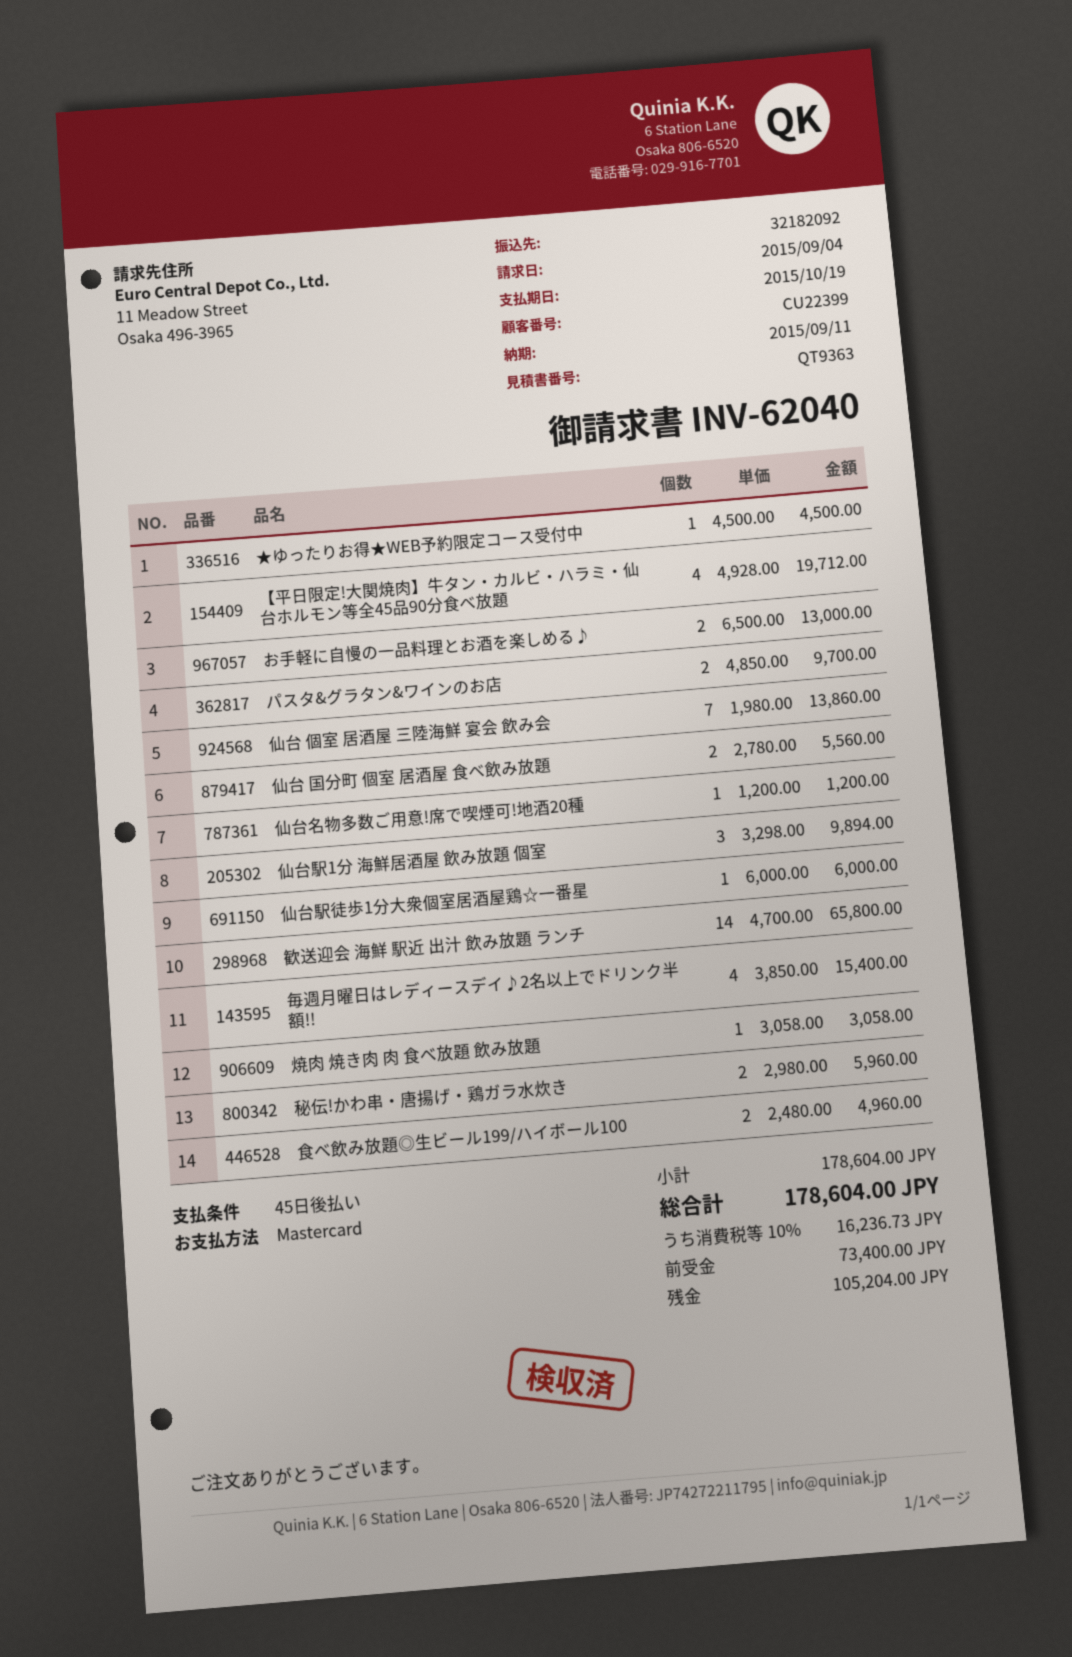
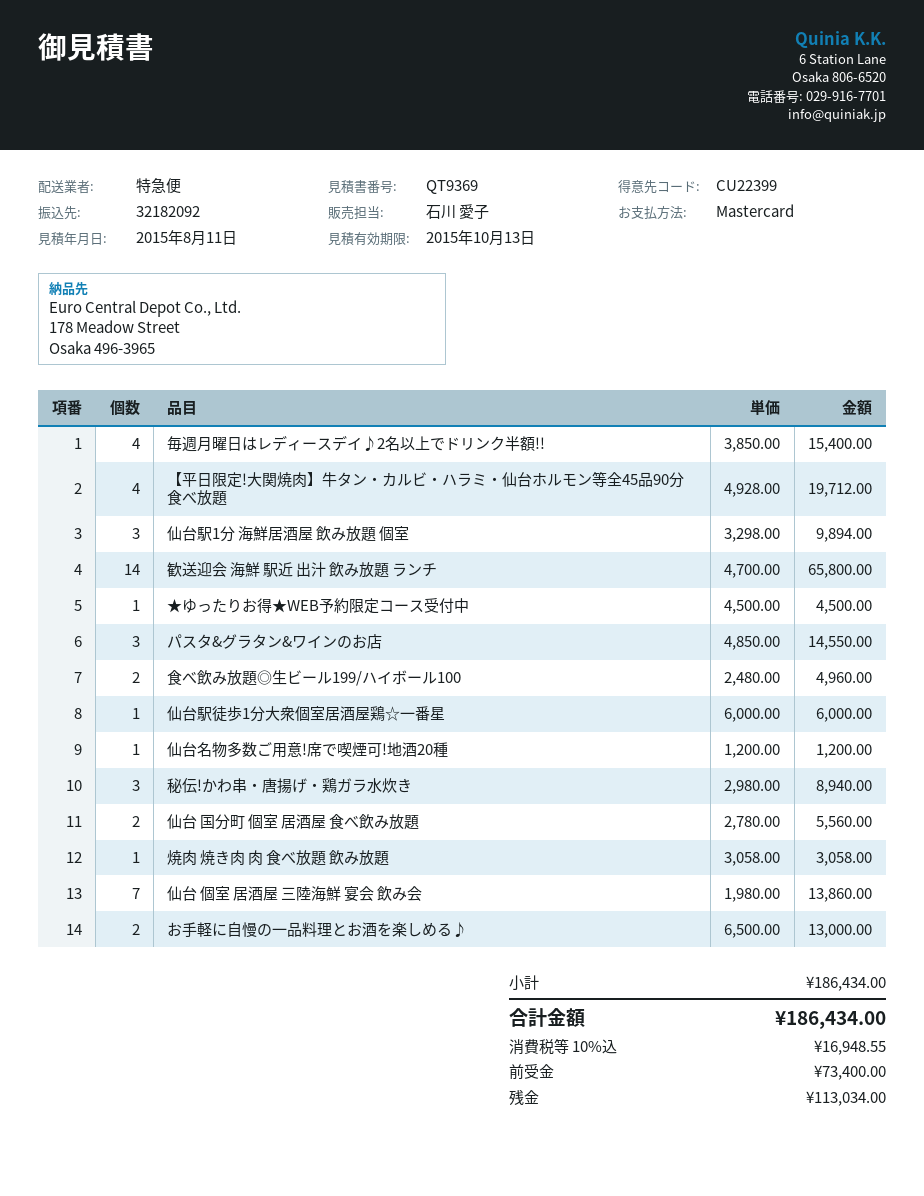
quote number: QT9363 -> QT9369
パスタ&グラタン&ワインのお店: 2 x 4850.00 = 9700.00 -> 3 x 4850.00 = 14550.00
秘伝!かわ串・唐揚げ・鶏ガラ水炊き: 2 x 2980.00 = 5960.00 -> 3 x 2980.00 = 8940.00
subtotal: 178604.00 -> 186434.00
tax: 10% = 16236.73 -> 10% = 16948.55
total: 178604.00 -> 186434.00
balance: 105204.00 -> 113034.00

